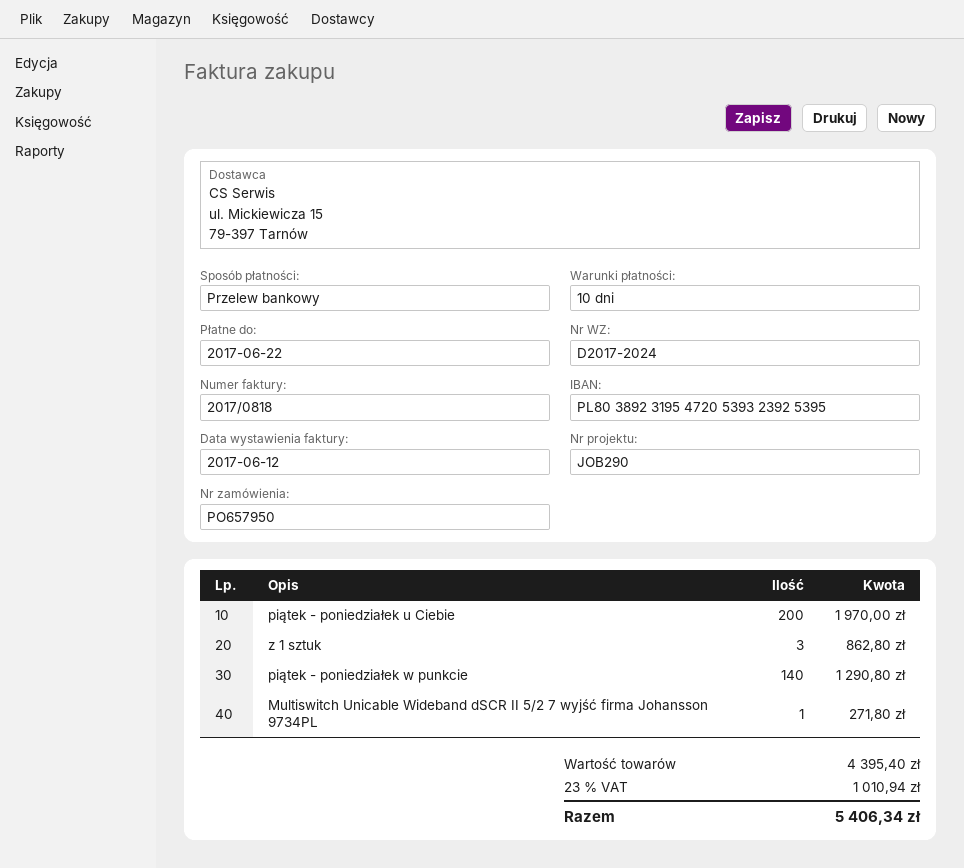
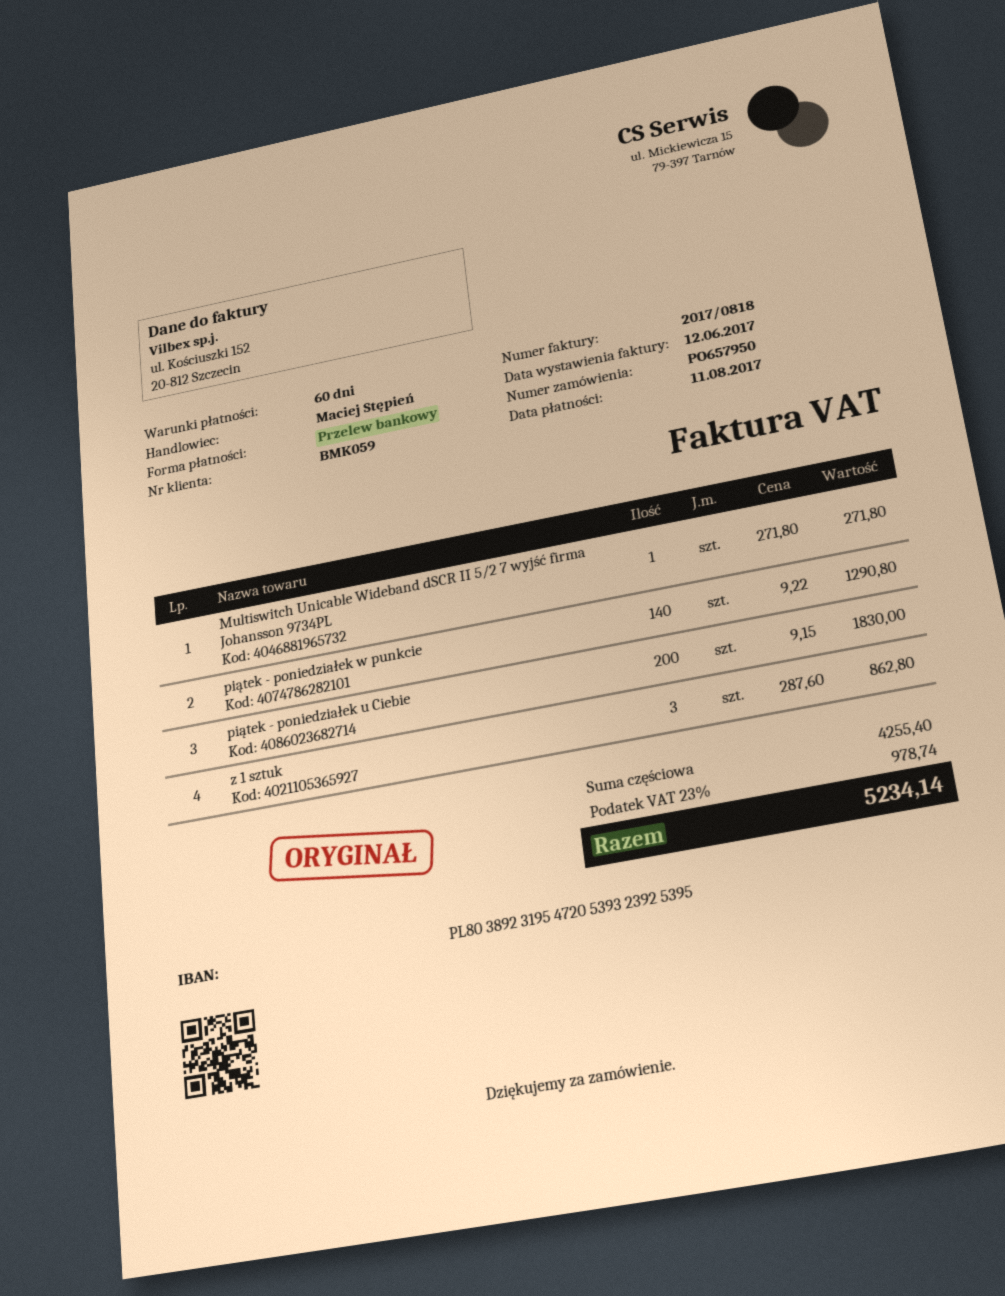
payment terms: 10 days -> 60 days
due date: 2017-06-22 -> 2017-08-11
piątek - poniedziałek u Ciebie: 200 for 1970.00 -> 200 for 1830.00
subtotal: 4395.40 -> 4255.40
tax: 23% = 1010.94 -> 23% = 978.74
total: 5406.34 -> 5234.14

